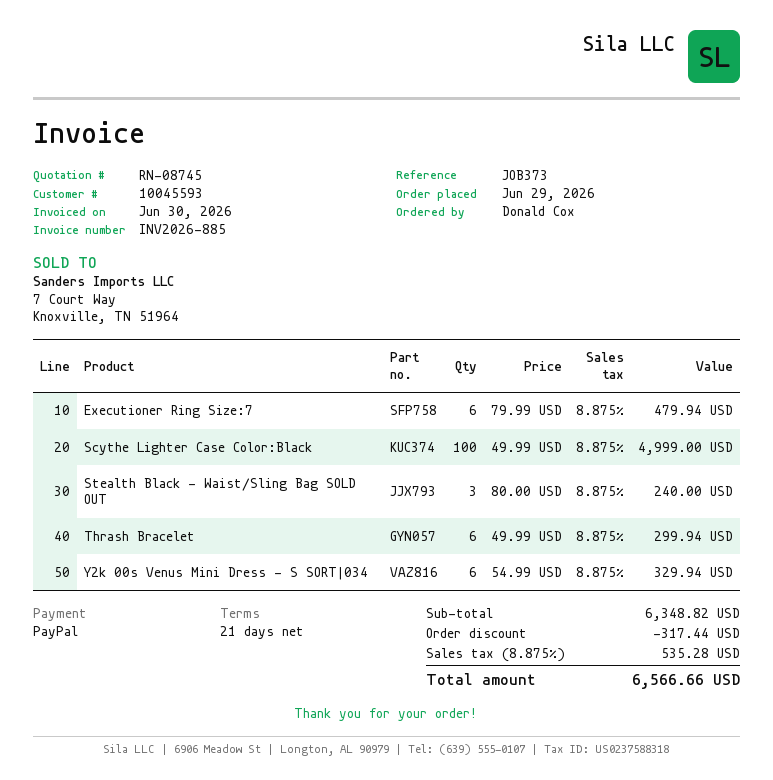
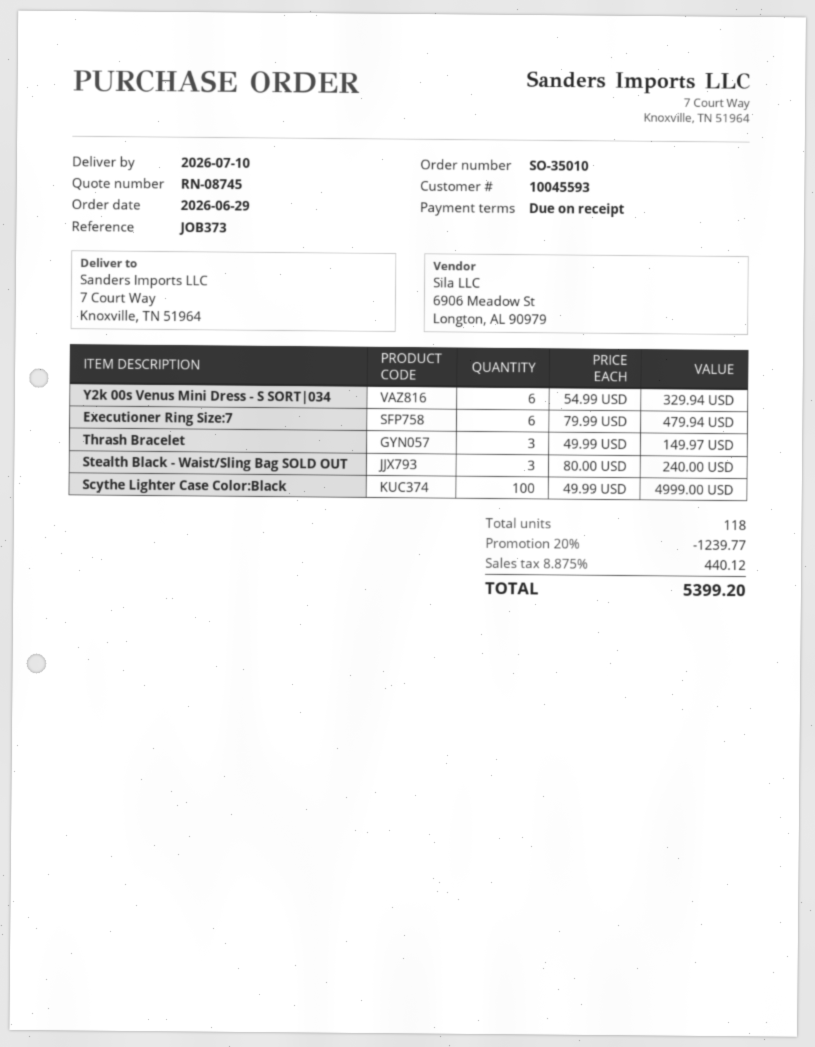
payment terms: 21 days -> on receipt
Thrash Bracelet: 6 x 49.99 = 299.94 -> 3 x 49.99 = 149.97
discount: 317.44 -> 1239.77
tax: 8.875% = 535.28 -> 8.875% = 440.12
total: 6566.66 -> 5399.20

